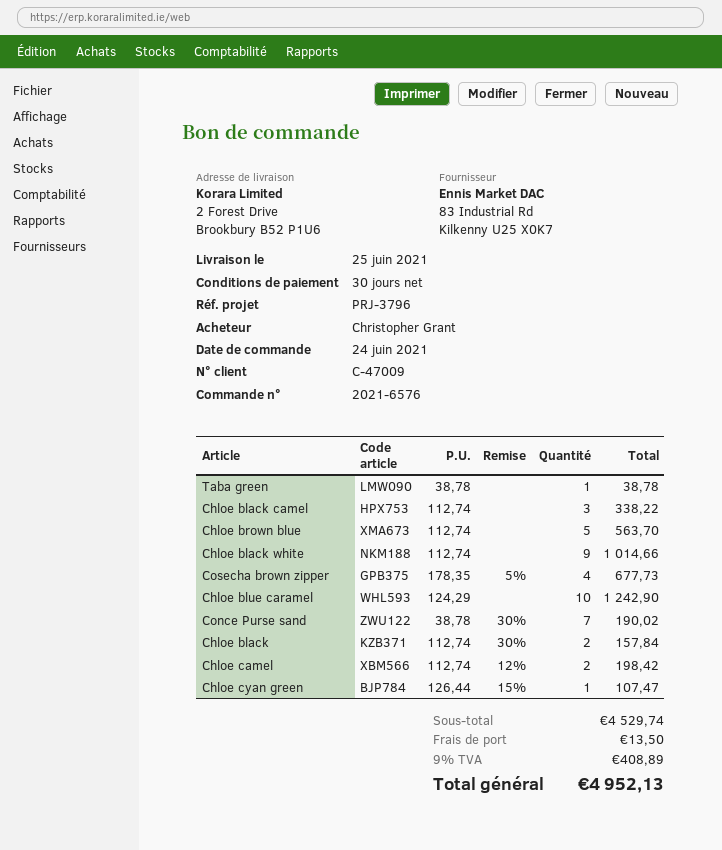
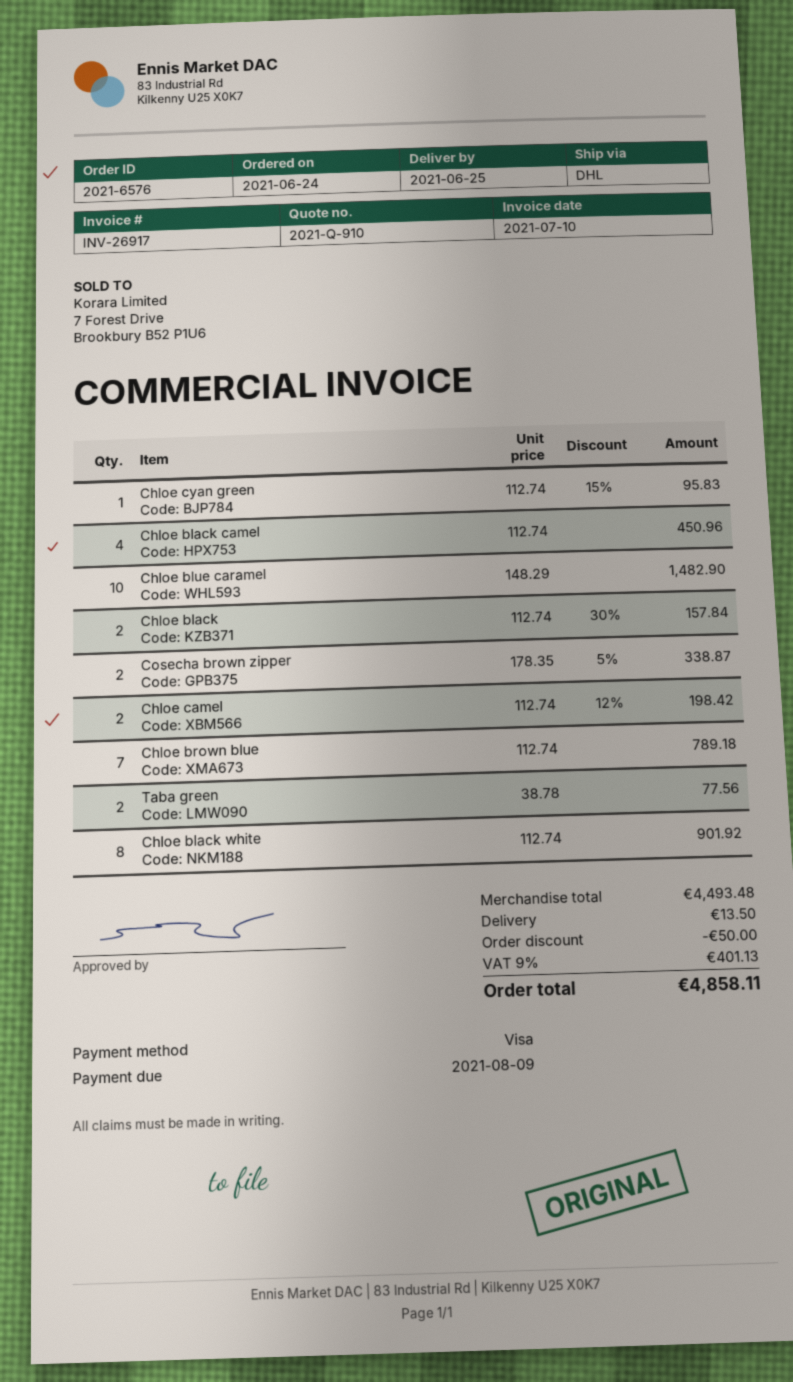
Taba green: 1 x 38.78 = 38.78 -> 2 x 38.78 = 77.56
Chloe black camel: 3 x 112.74 = 338.22 -> 4 x 112.74 = 450.96
Chloe brown blue: 5 x 112.74 = 563.70 -> 7 x 112.74 = 789.18
Chloe black white: 9 x 112.74 = 1014.66 -> 8 x 112.74 = 901.92
Cosecha brown zipper: 4 x 178.35 - 5% = 677.73 -> 2 x 178.35 - 5% = 338.87
Chloe blue caramel: 10 x 124.29 = 1242.90 -> 10 x 148.29 = 1482.90
Conce Purse sand: 7 x 38.78 - 30% = 190.02 -> none
Chloe cyan green: 1 x 126.44 - 15% = 107.47 -> 1 x 112.74 - 15% = 95.83
subtotal: 4529.74 -> 4493.48
discount: none -> 50.00
tax: 9% = 408.89 -> 9% = 401.13
total: 4952.13 -> 4858.11

